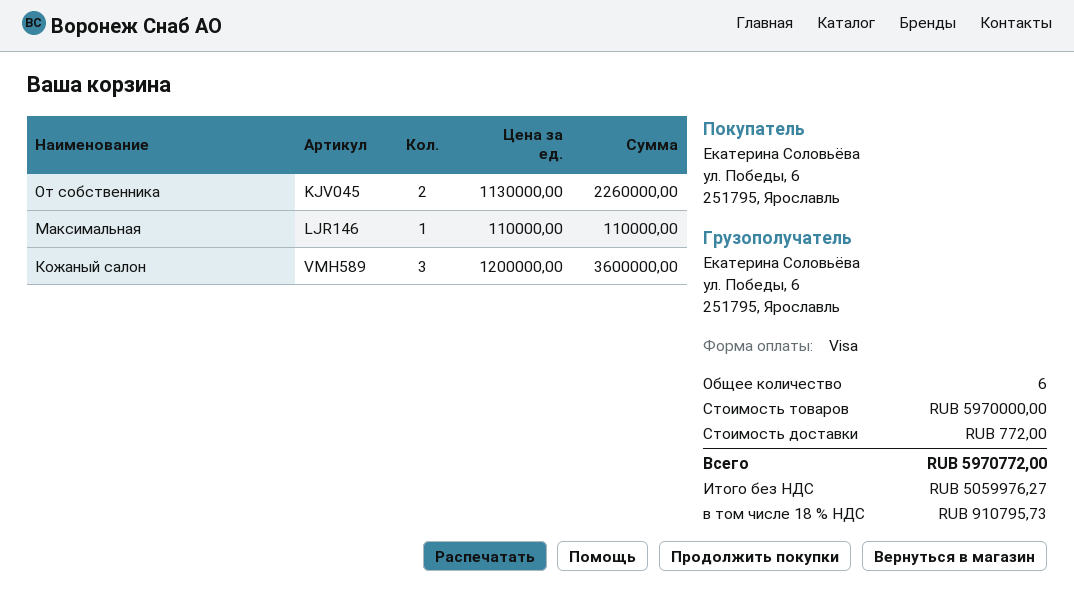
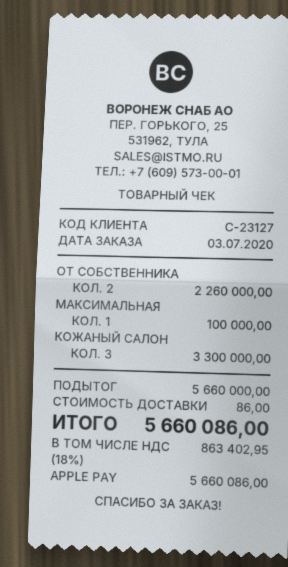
payment method: Visa -> Apple Pay
Максимальная: 1 for 110000.00 -> 1 for 100000.00
Кожаный салон: 3 for 3600000.00 -> 3 for 3300000.00
subtotal: 5970000.00 -> 5660000.00
shipping: 772.00 -> 86.00
tax: 18% = 910795.73 -> 18% = 863402.95
total: 5970772.00 -> 5660086.00

